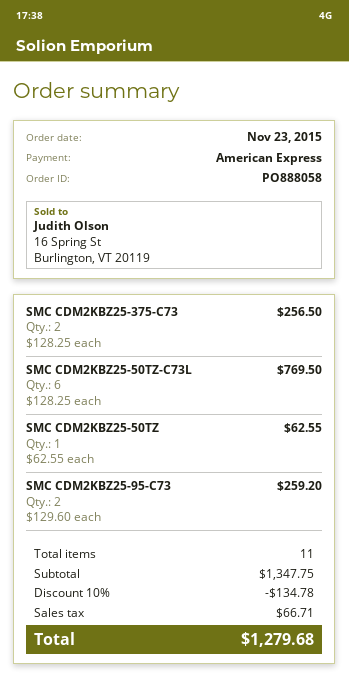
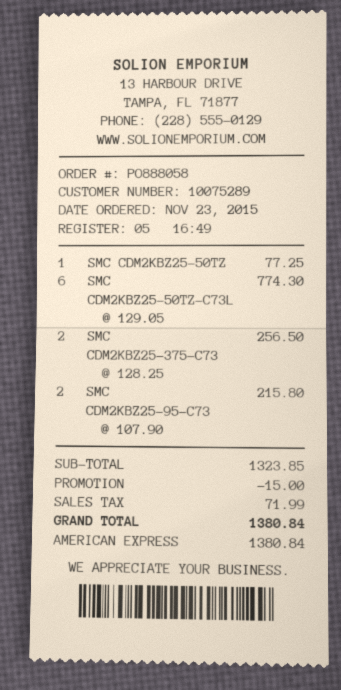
SMC CDM2KBZ25-50TZ-C73L: 6 x 128.25 = 769.50 -> 6 x 129.05 = 774.30
SMC CDM2KBZ25-50TZ: 1 x 62.55 = 62.55 -> 1 x 77.25 = 77.25
SMC CDM2KBZ25-95-C73: 2 x 129.60 = 259.20 -> 2 x 107.90 = 215.80
subtotal: 1347.75 -> 1323.85
discount: 134.78 -> 15.00
tax: 66.71 -> 71.99
total: 1279.68 -> 1380.84

